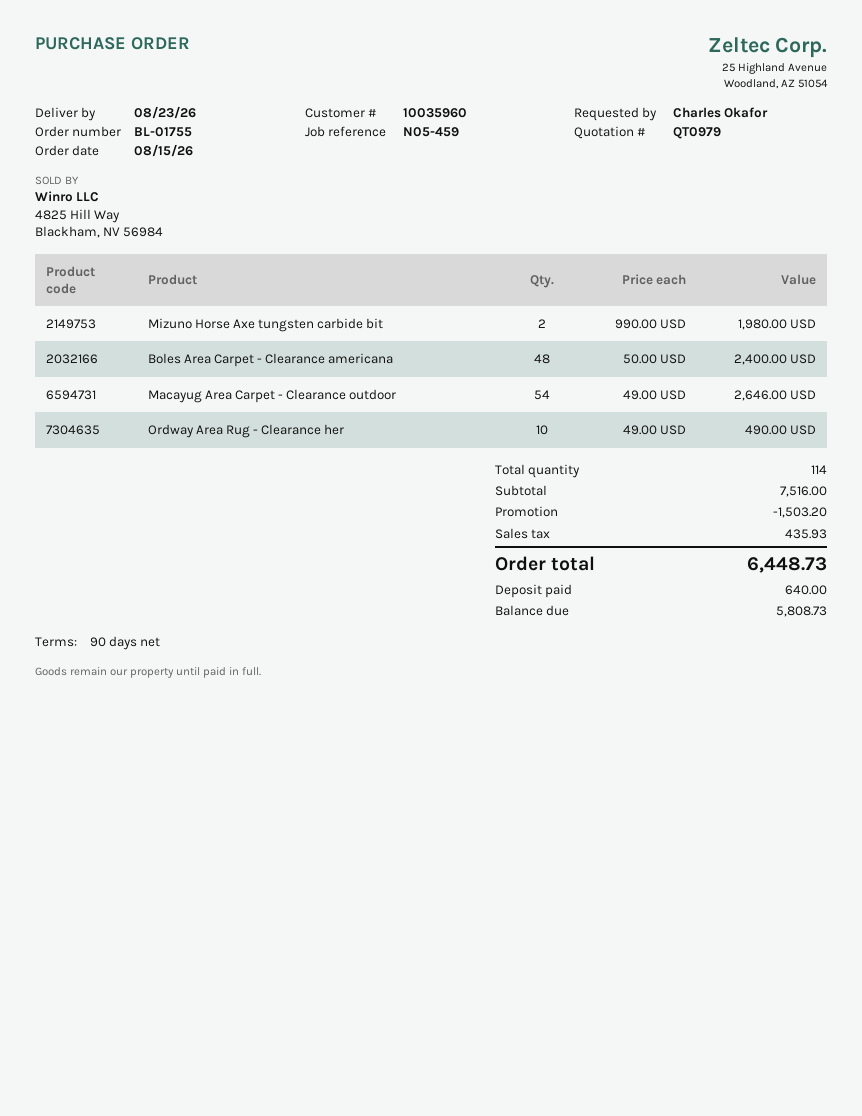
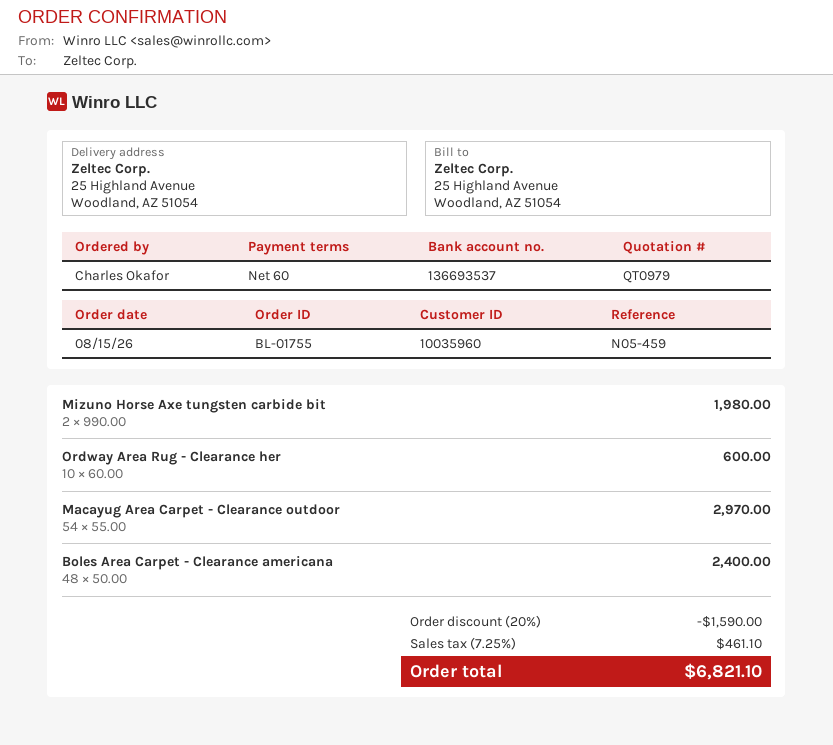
payment terms: 90 days -> 60 days
Macayug Area Carpet - Clearance outdoor: 54 x 49.00 = 2646.00 -> 54 x 55.00 = 2970.00
Ordway Area Rug - Clearance her: 10 x 49.00 = 490.00 -> 10 x 60.00 = 600.00
discount: 1503.20 -> 1590.00
tax: 435.93 -> 461.10
total: 6448.73 -> 6821.10

